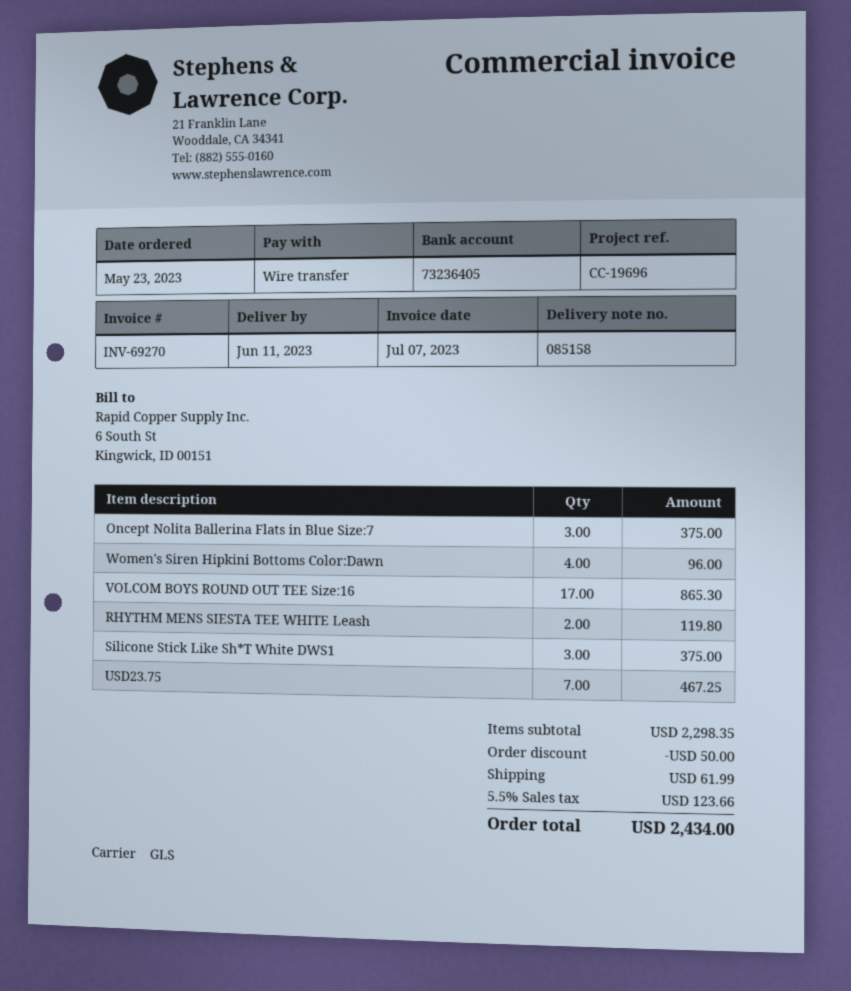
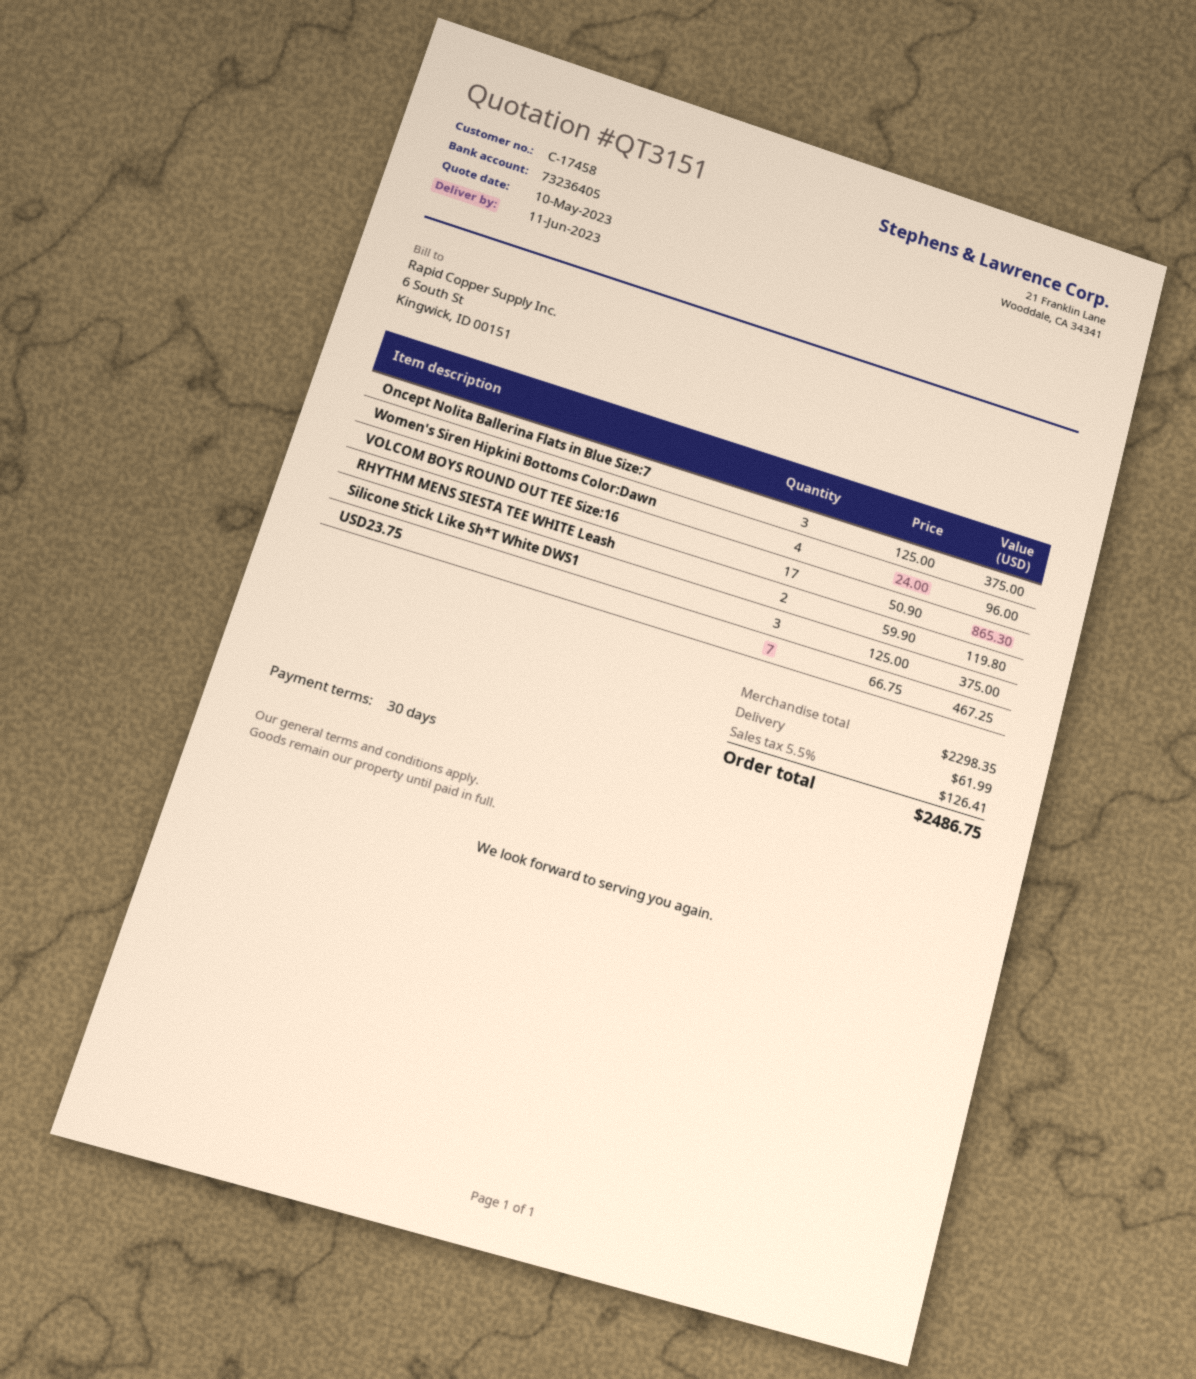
discount: 50.00 -> none
tax: 5.5% = 123.66 -> 5.5% = 126.41
total: 2434.00 -> 2486.75

